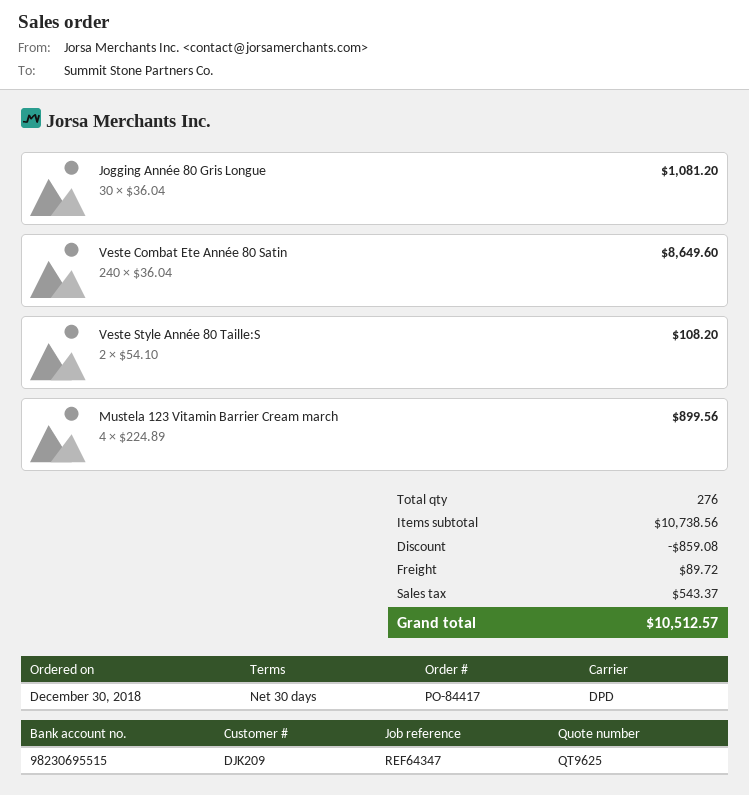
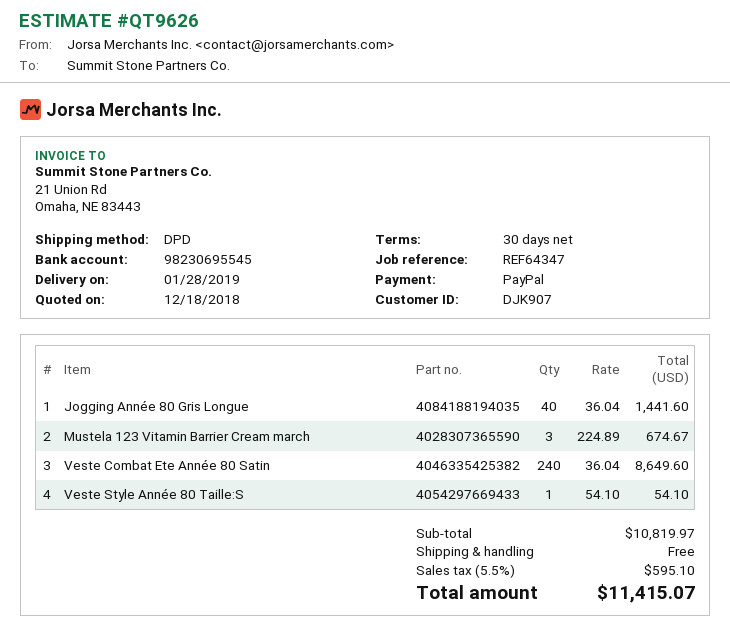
quote number: QT9625 -> QT9626
customer number: DJK209 -> DJK907
bank account: 98230695515 -> 98230695545
Jogging Année 80 Gris Longue: 30 x 36.04 = 1081.20 -> 40 x 36.04 = 1441.60
Veste Style Année 80 Taille:S: 2 x 54.10 = 108.20 -> 1 x 54.10 = 54.10
Mustela 123 Vitamin Barrier Cream march: 4 x 224.89 = 899.56 -> 3 x 224.89 = 674.67
subtotal: 10738.56 -> 10819.97
discount: 859.08 -> none
shipping: 89.72 -> 0.00
tax: 543.37 -> 595.10
total: 10512.57 -> 11415.07

